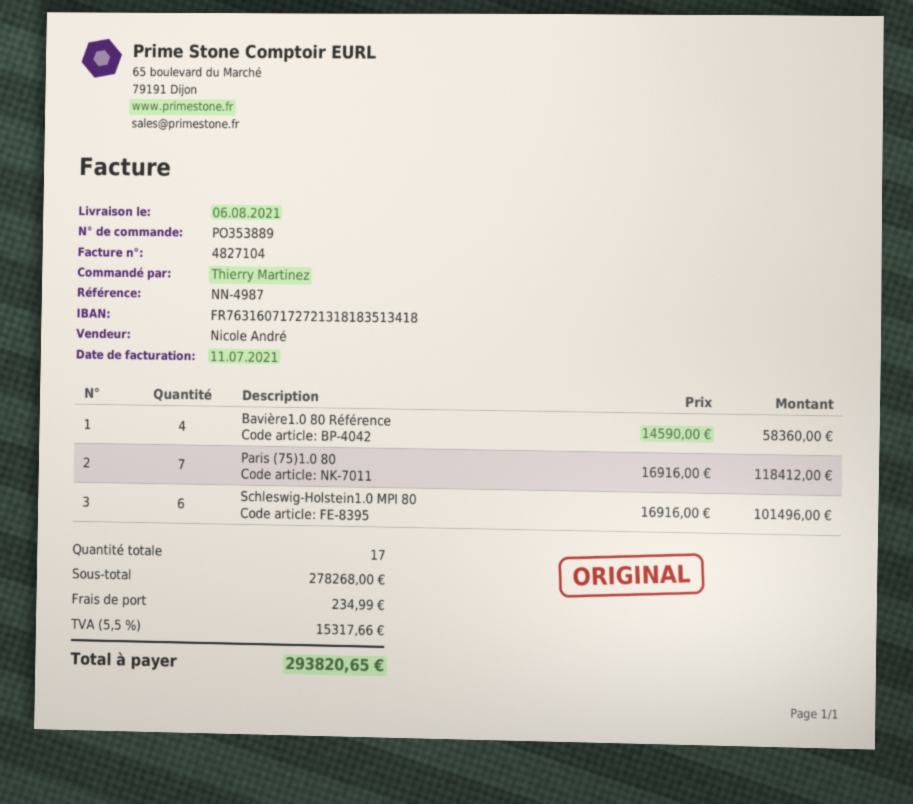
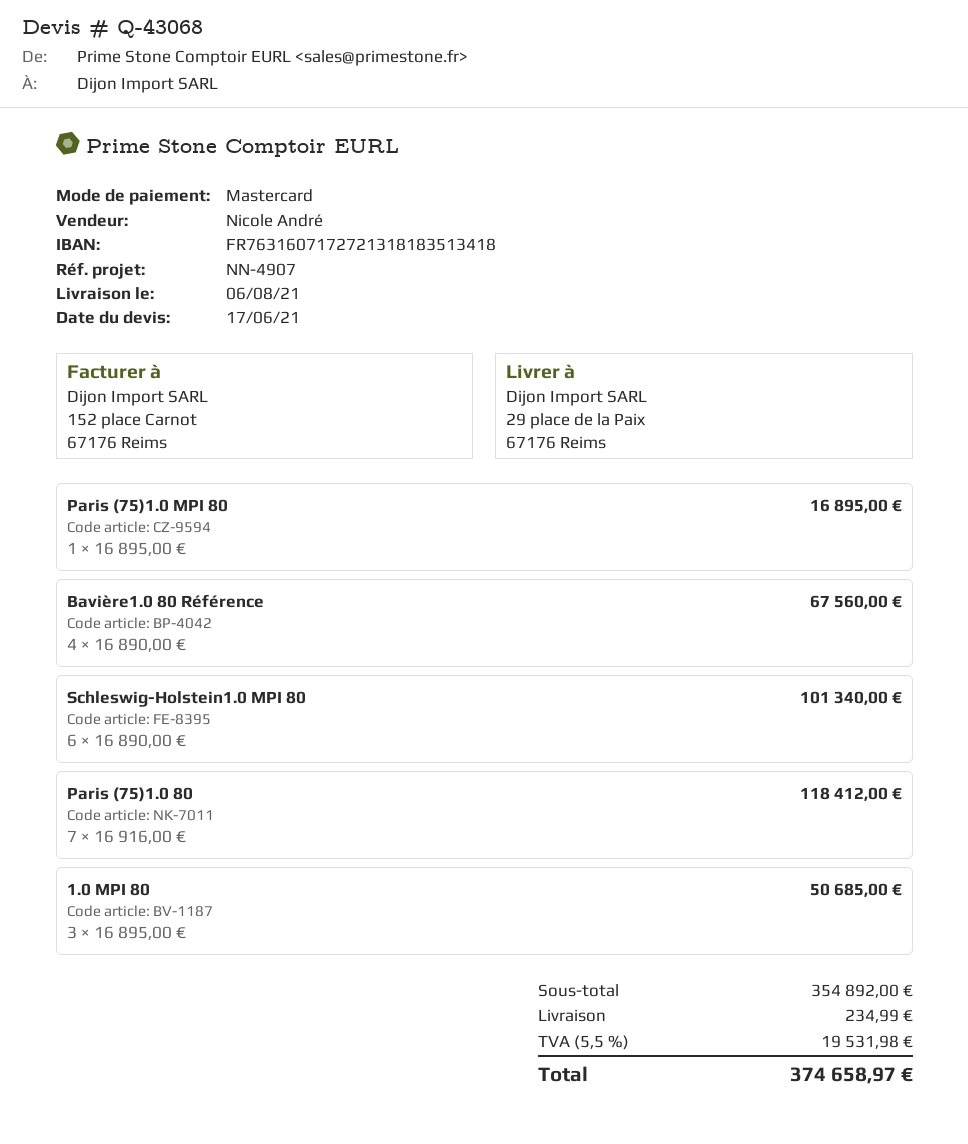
reference: NN-4987 -> NN-4907
Bavière1.0 80 Référence: 4 x 14590.00 = 58360.00 -> 4 x 16890.00 = 67560.00
Schleswig-Holstein1.0 MPI 80: 6 x 16916.00 = 101496.00 -> 6 x 16890.00 = 101340.00
Paris (75)1.0 MPI 80: none -> 1 x 16895.00 = 16895.00
1.0 MPI 80: none -> 3 x 16895.00 = 50685.00
subtotal: 278268.00 -> 354892.00
tax: 5.5% = 15317.66 -> 5.5% = 19531.98
total: 293820.65 -> 374658.97

